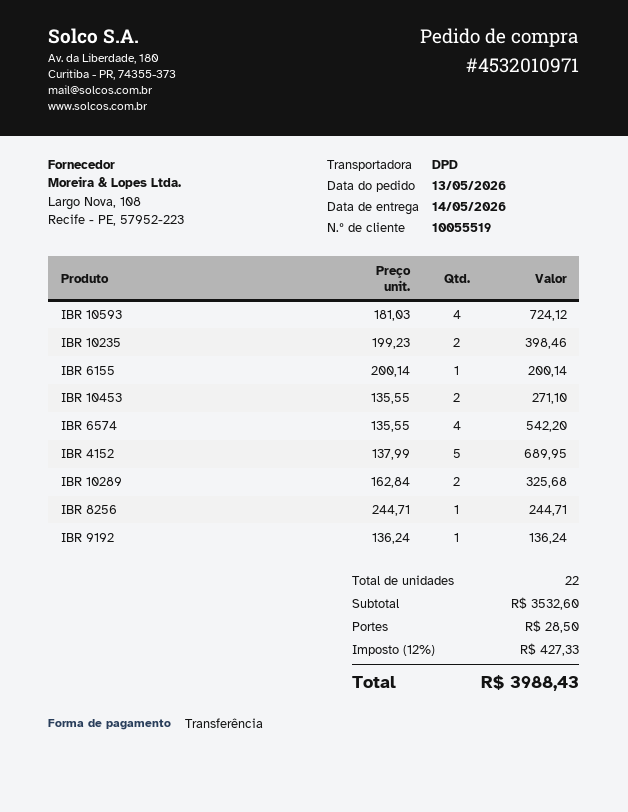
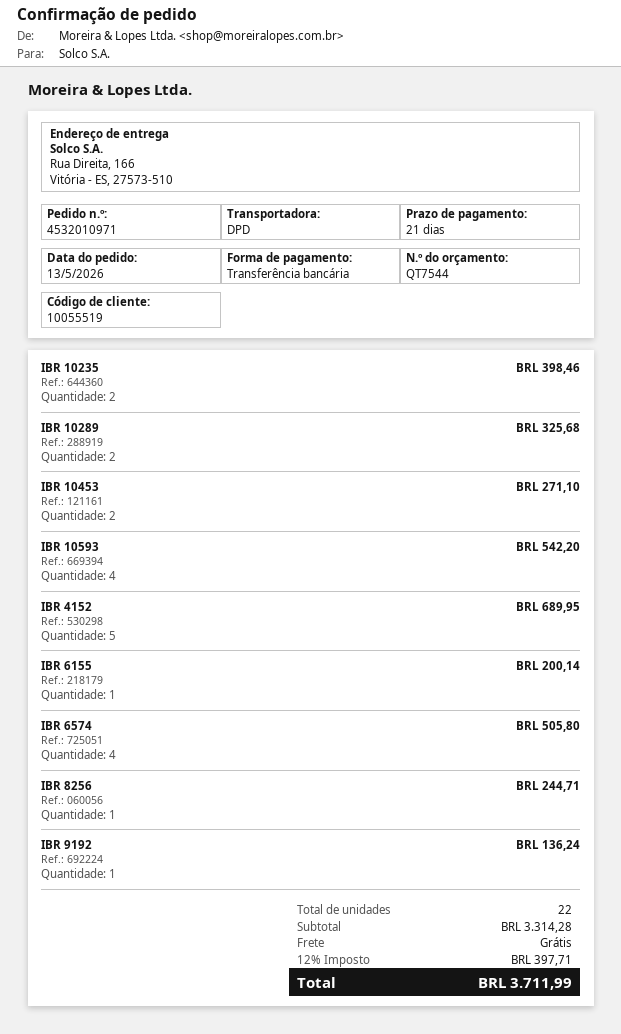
IBR 10593: 4 for 724.12 -> 4 for 542.20
IBR 6574: 4 for 542.20 -> 4 for 505.80
subtotal: 3532.60 -> 3314.28
shipping: 28.50 -> 0.00
tax: 12% = 427.33 -> 12% = 397.71
total: 3988.43 -> 3711.99

